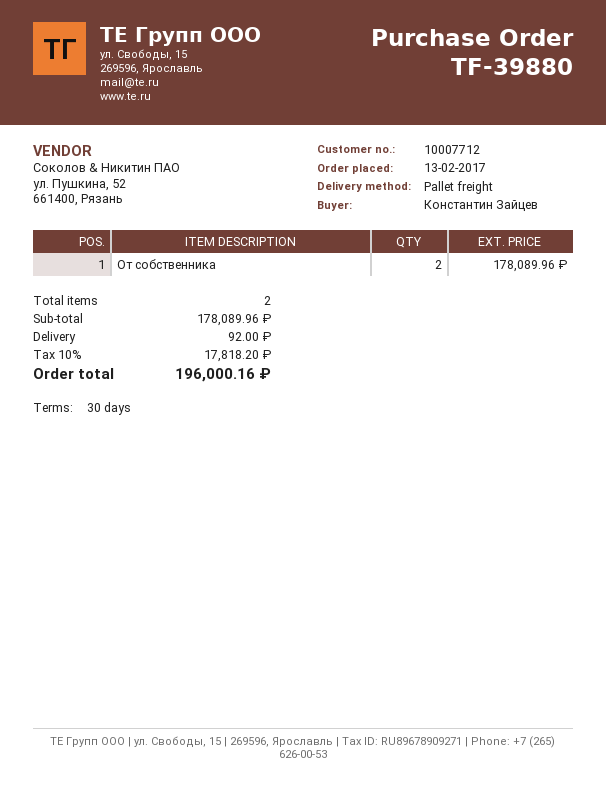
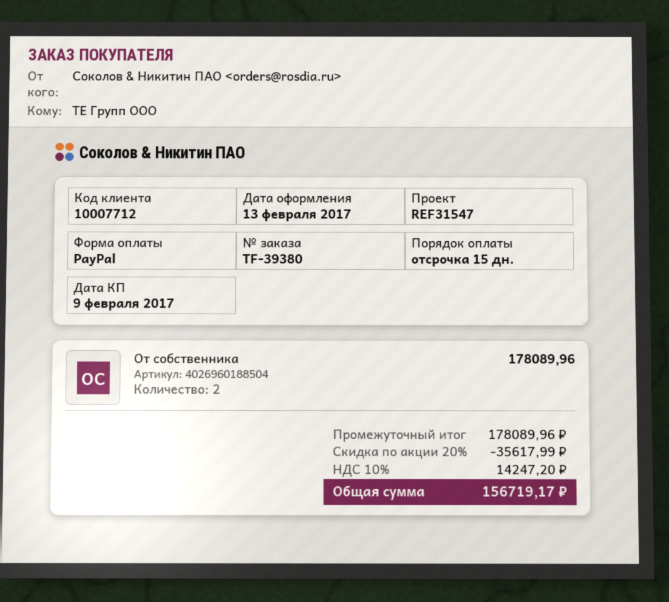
order number: TF-39880 -> TF-39380
payment terms: 30 days -> 15 days
discount: none -> 20% = 35617.99
shipping: 92.00 -> none
tax: 10% = 17818.20 -> 10% = 14247.20
total: 196000.16 -> 156719.17

